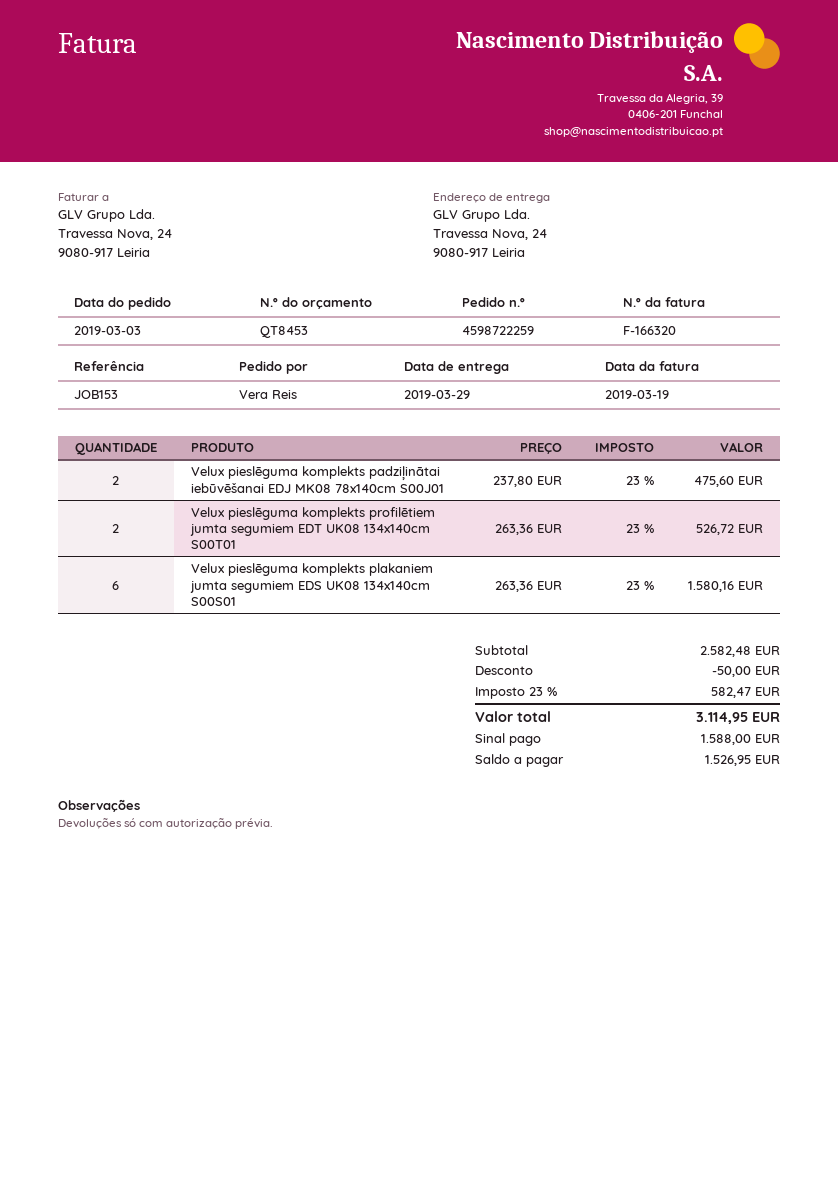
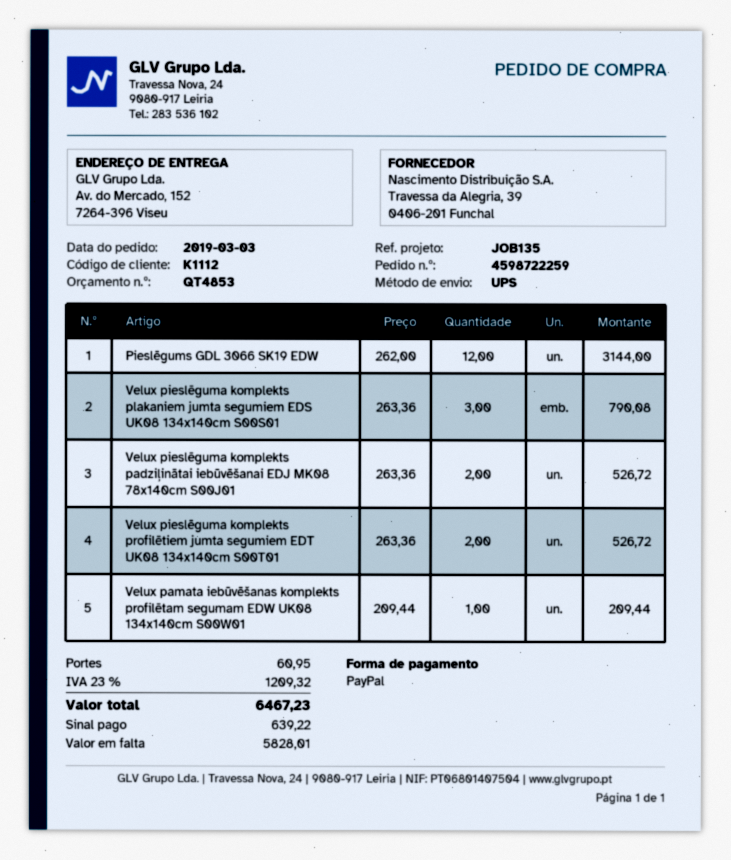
quote number: QT8453 -> QT4853
reference: JOB153 -> JOB135
ship to: Travessa Nova, 24, 9080-917 Leiria -> Av. do Mercado, 152, 7264-396 Viseu
Velux pieslēguma komplekts padziļinātai iebūvēšanai EDJ MK08 78x140cm S00J01: 2 x 237.80 = 475.60 -> 2 x 263.36 = 526.72
Velux pieslēguma komplekts plakaniem jumta segumiem EDS UK08 134x140cm S00S01: 6 x 263.36 = 1580.16 -> 3 x 263.36 = 790.08
Pieslēgums GDL 3066 SK19 EDW: none -> 12 x 262.00 = 3144.00
Velux pamata iebūvēšanas komplekts profilētam segumam EDW UK08 134x140cm S00W01: none -> 1 x 209.44 = 209.44
discount: 50.00 -> none
shipping: none -> 60.95
tax: 23% = 582.47 -> 23% = 1209.32
total: 3114.95 -> 6467.23
deposit: 1588.00 -> 639.22
balance: 1526.95 -> 5828.01

